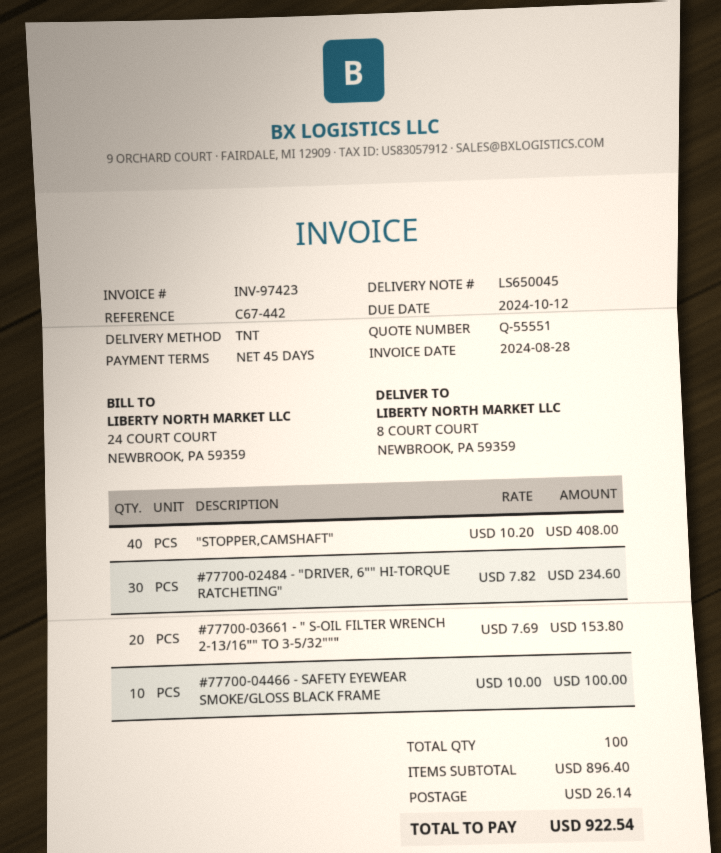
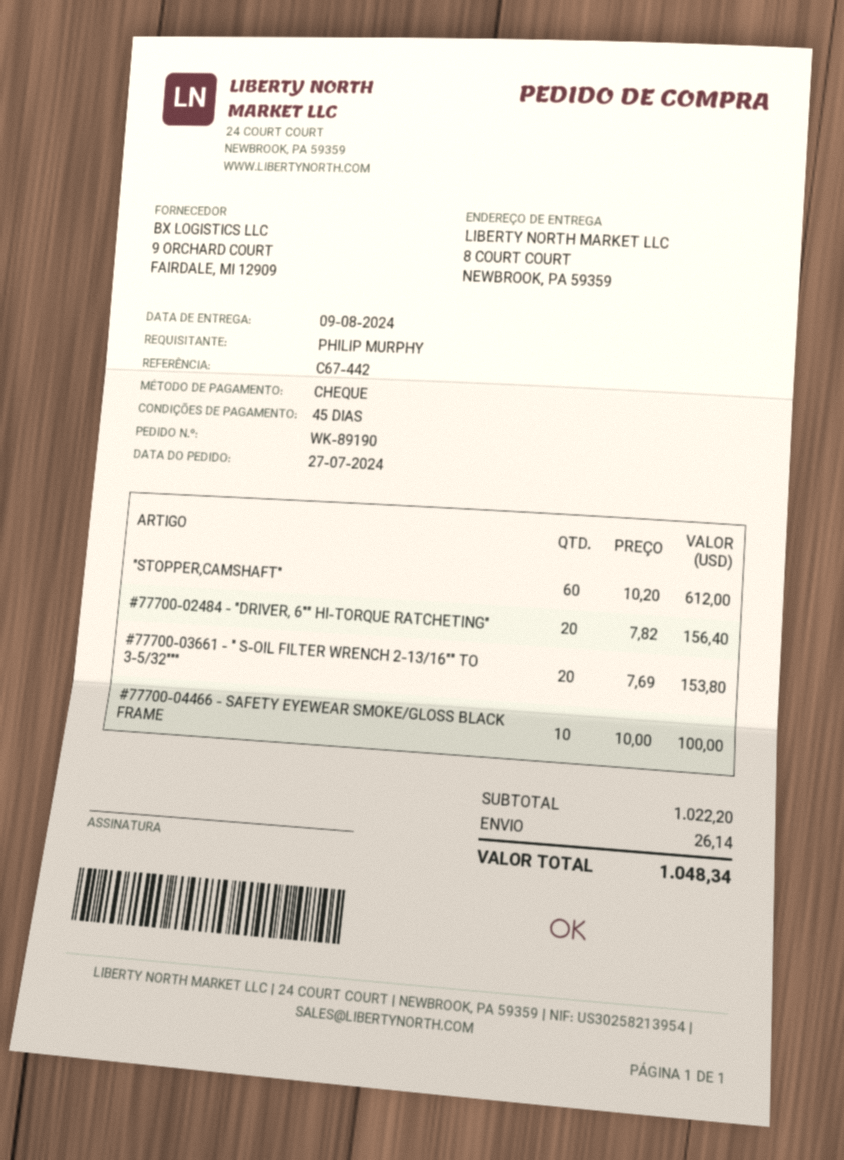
"STOPPER,CAMSHAFT": 40 x 10.20 = 408.00 -> 60 x 10.20 = 612.00
#77700-02484 - "DRIVER, 6"" HI-TORQUE RATCHETING": 30 x 7.82 = 234.60 -> 20 x 7.82 = 156.40
subtotal: 896.40 -> 1022.20
total: 922.54 -> 1048.34

